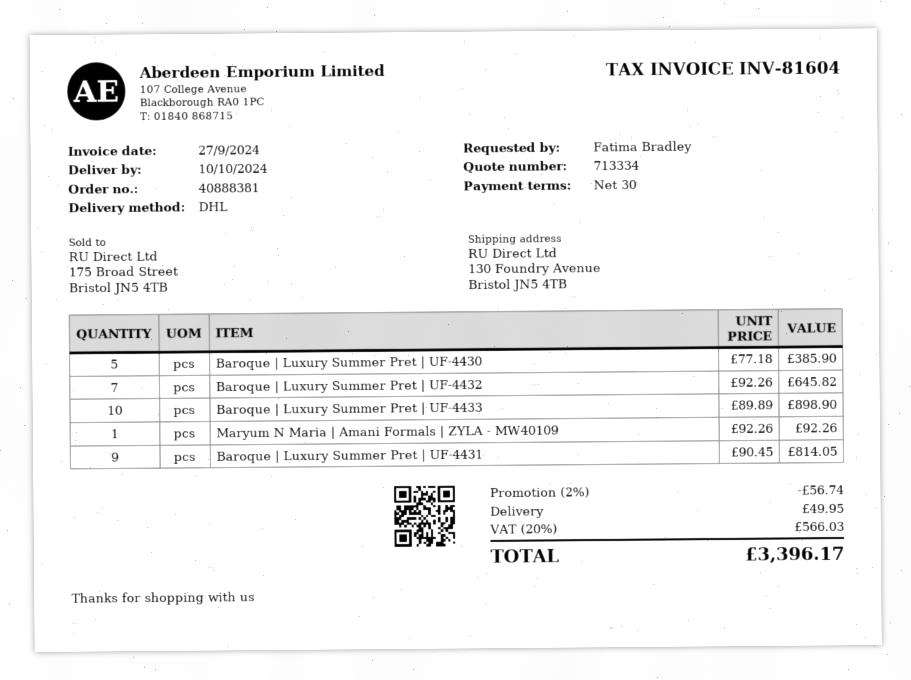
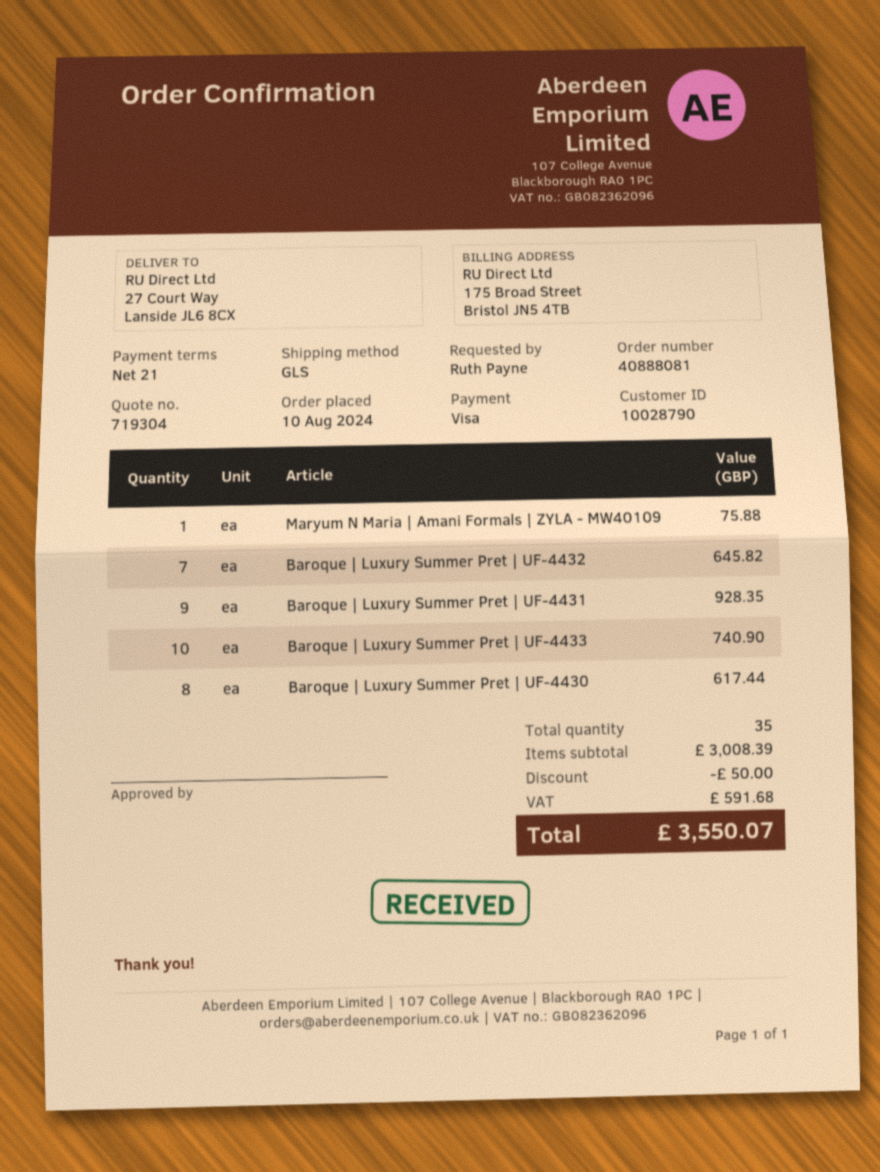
quote number: 713334 -> 719304
order number: 40888381 -> 40888081
payment terms: 30 days -> 21 days
ordered by: Fatima Bradley -> Ruth Payne
shipping method: DHL -> GLS
ship to: 130 Foundry Avenue, Bristol JN5 4TB -> 27 Court Way, Lanside JL6 8CX
Baroque | Luxury Summer Pret | UF-4430: 5 for 385.90 -> 8 for 617.44
Baroque | Luxury Summer Pret | UF-4433: 10 for 898.90 -> 10 for 740.90
Maryum N Maria | Amani Formals | ZYLA - MW40109: 1 for 92.26 -> 1 for 75.88
Baroque | Luxury Summer Pret | UF-4431: 9 for 814.05 -> 9 for 928.35
discount: 56.74 -> 50.00
shipping: 49.95 -> none
tax: 566.03 -> 591.68
total: 3396.17 -> 3550.07

